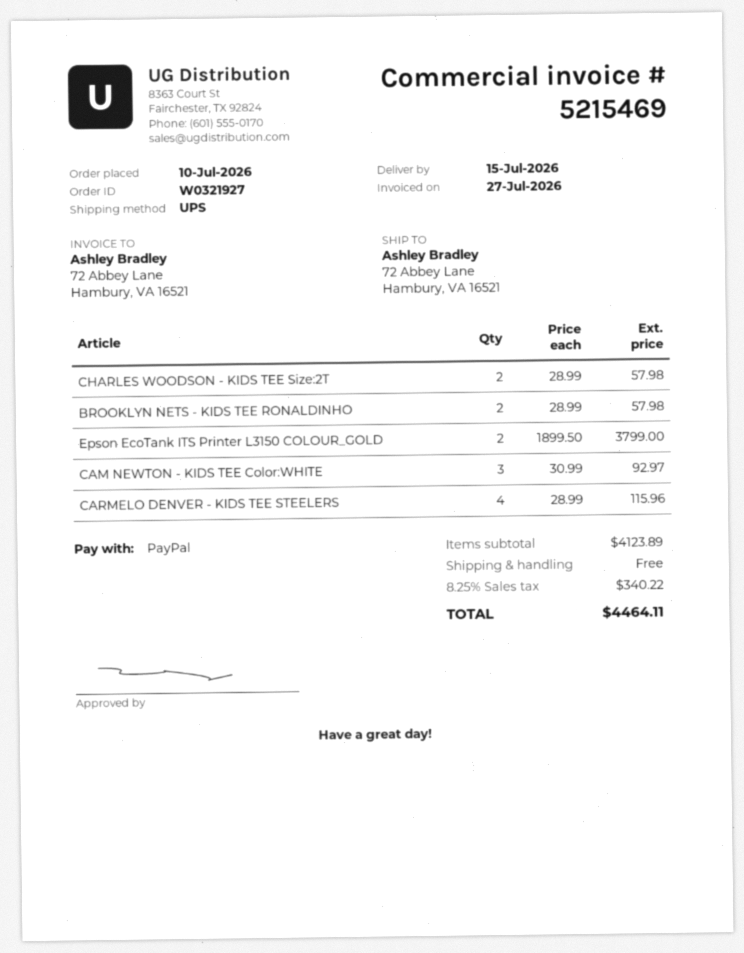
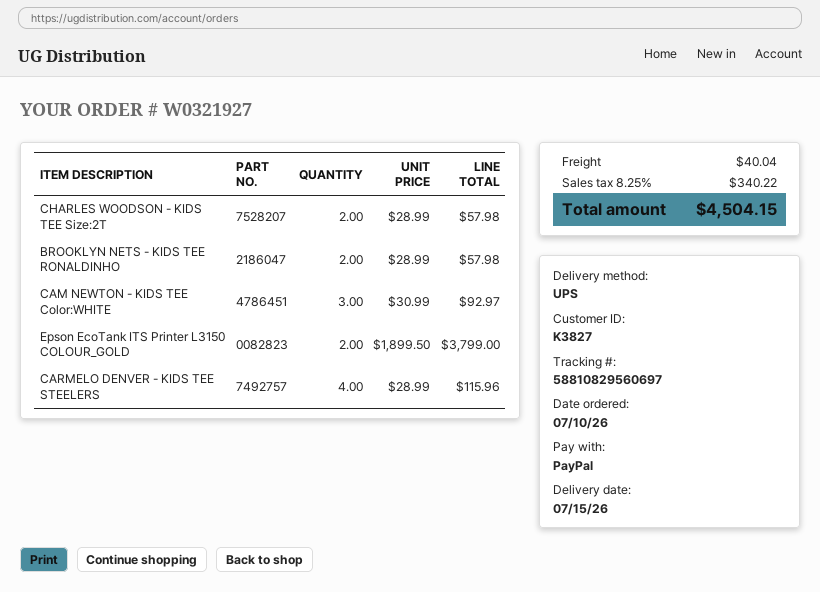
shipping: 0.00 -> 40.04
total: 4464.11 -> 4504.15

